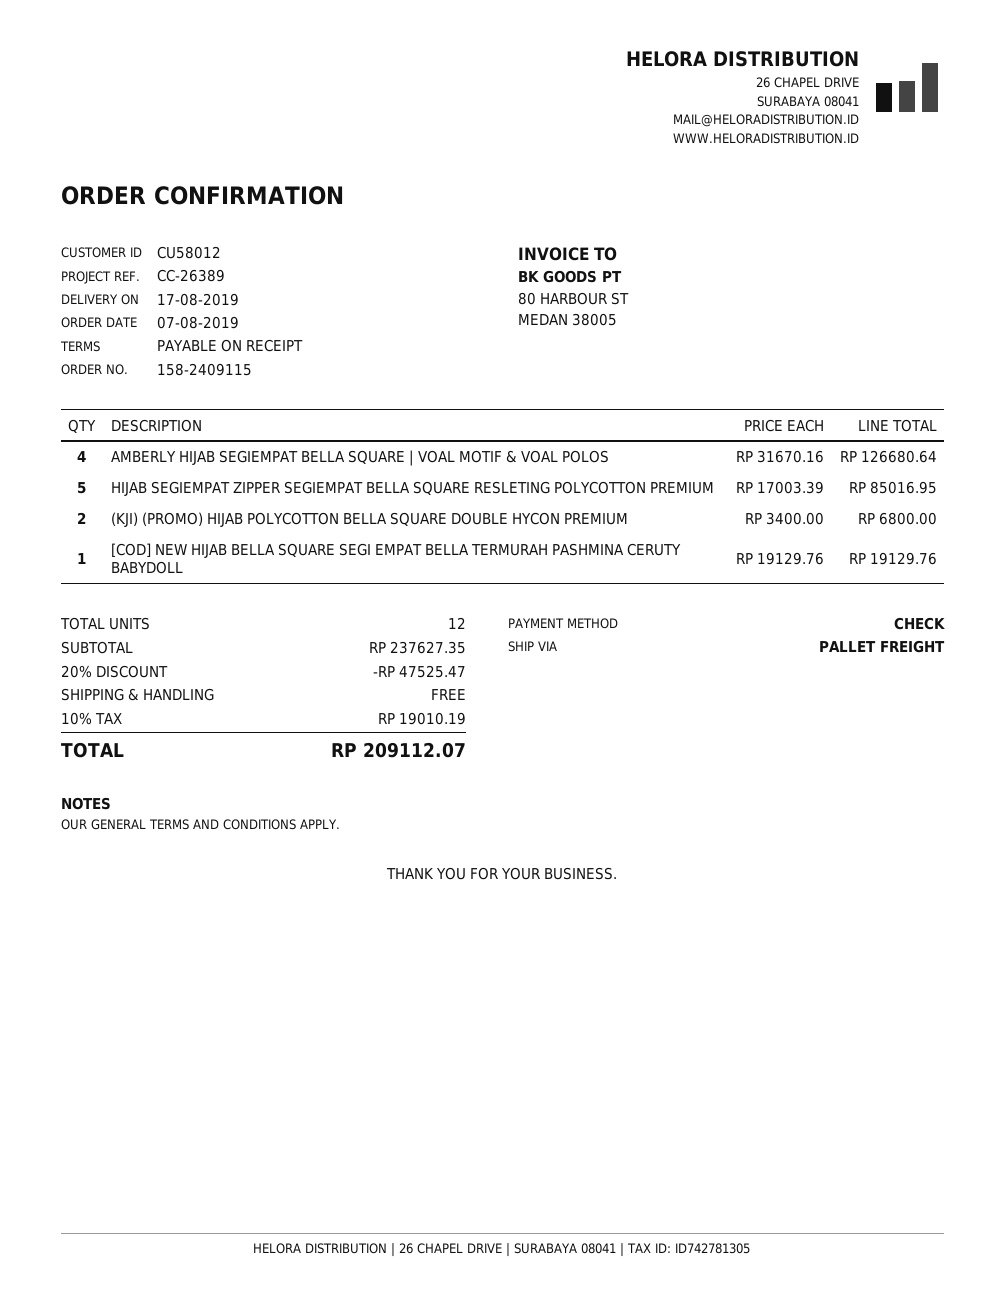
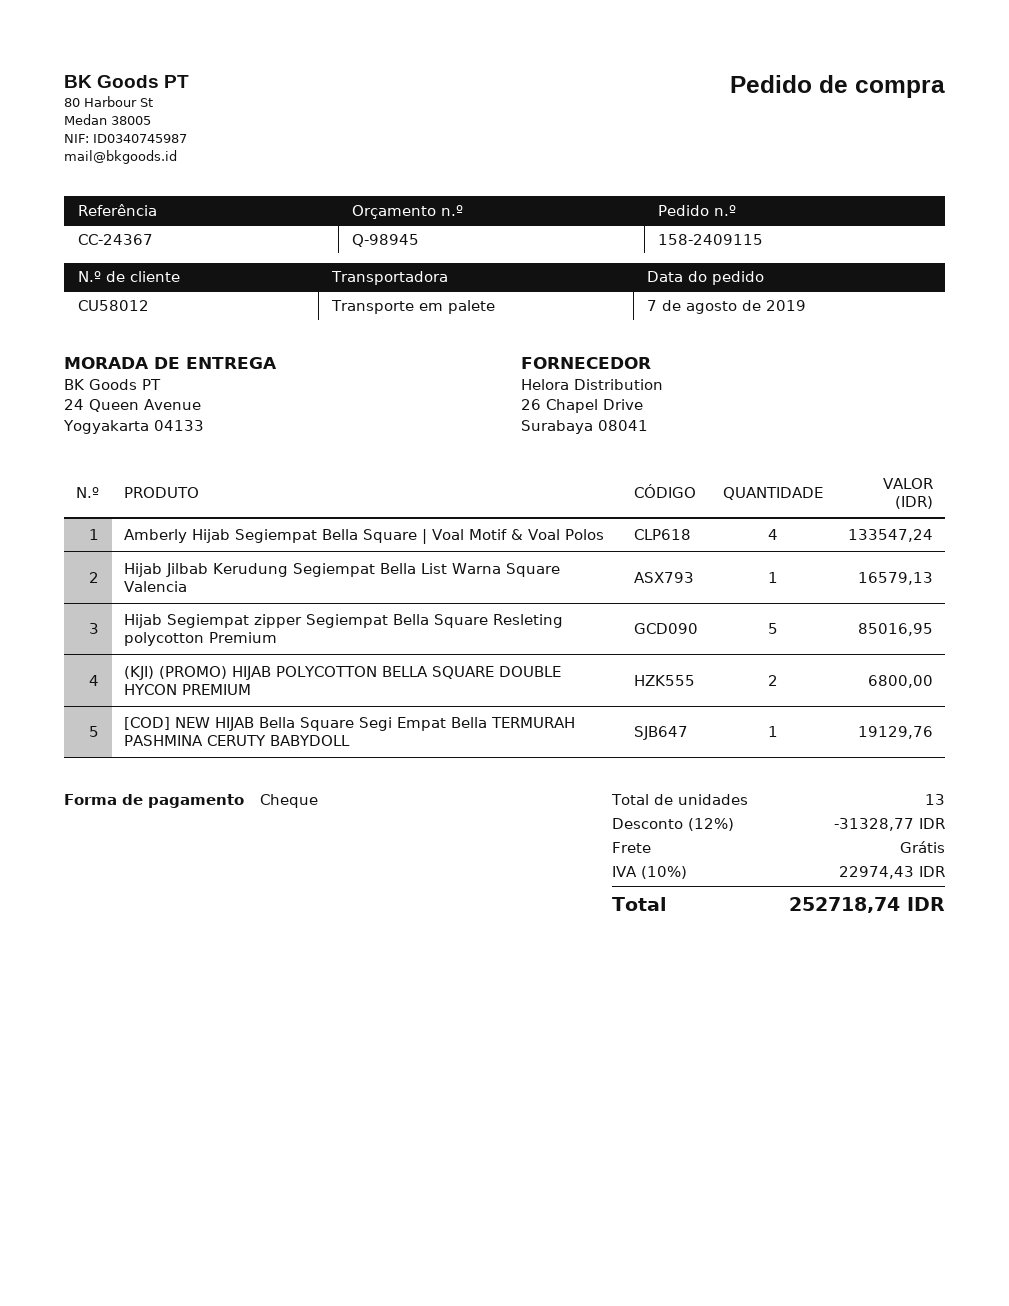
reference: CC-26389 -> CC-24367
AMBERLY HIJAB SEGIEMPAT BELLA SQUARE | VOAL MOTIF & VOAL POLOS: 4 for 126680.64 -> 4 for 133547.24
Hijab Jilbab Kerudung Segiempat Bella List Warna Square Valencia: none -> 1 for 16579.13
total quantity: 12 -> 13
discount: 20% = 47525.47 -> 12% = 31328.77
tax: 10% = 19010.19 -> 10% = 22974.43
total: 209112.07 -> 252718.74

